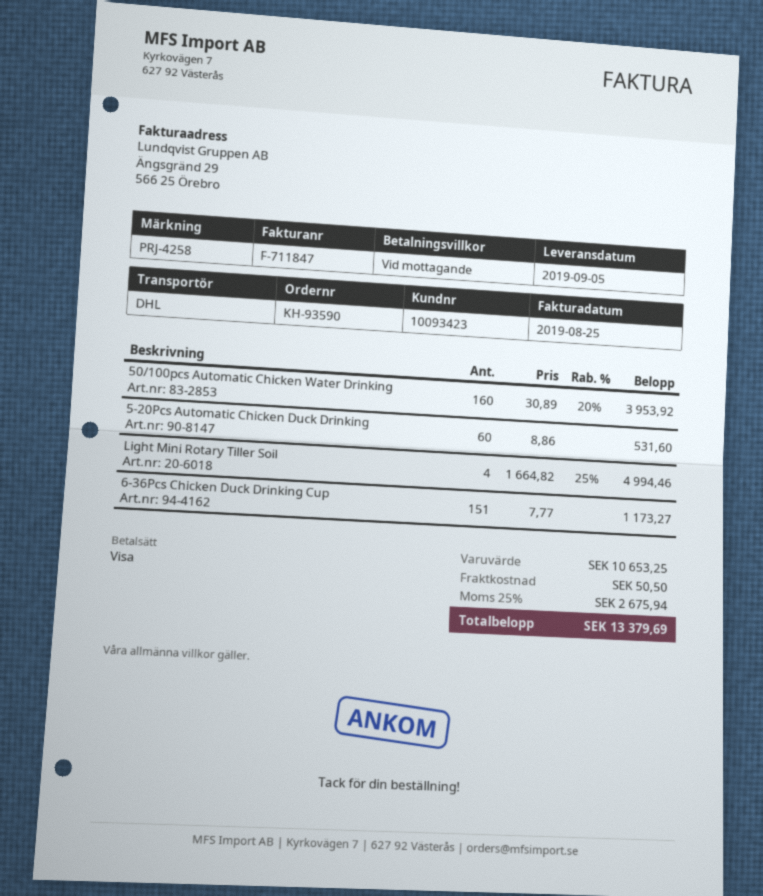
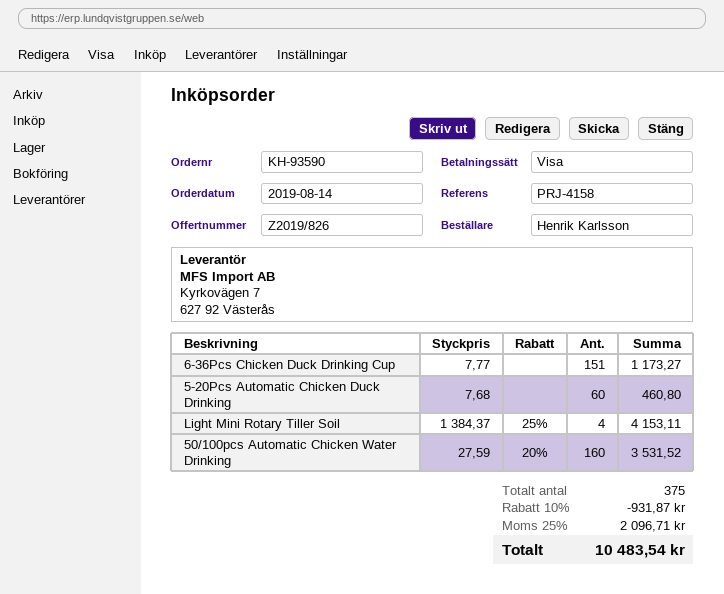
reference: PRJ-4258 -> PRJ-4158
50/100pcs Automatic Chicken Water Drinking: 160 x 30.89 - 20% = 3953.92 -> 160 x 27.59 - 20% = 3531.52
5-20Pcs Automatic Chicken Duck Drinking: 60 x 8.86 = 531.60 -> 60 x 7.68 = 460.80
Light Mini Rotary Tiller Soil: 4 x 1664.82 - 25% = 4994.46 -> 4 x 1384.37 - 25% = 4153.11
discount: none -> 10% = 931.87
shipping: 50.50 -> none
tax: 25% = 2675.94 -> 25% = 2096.71
total: 13379.69 -> 10483.54

